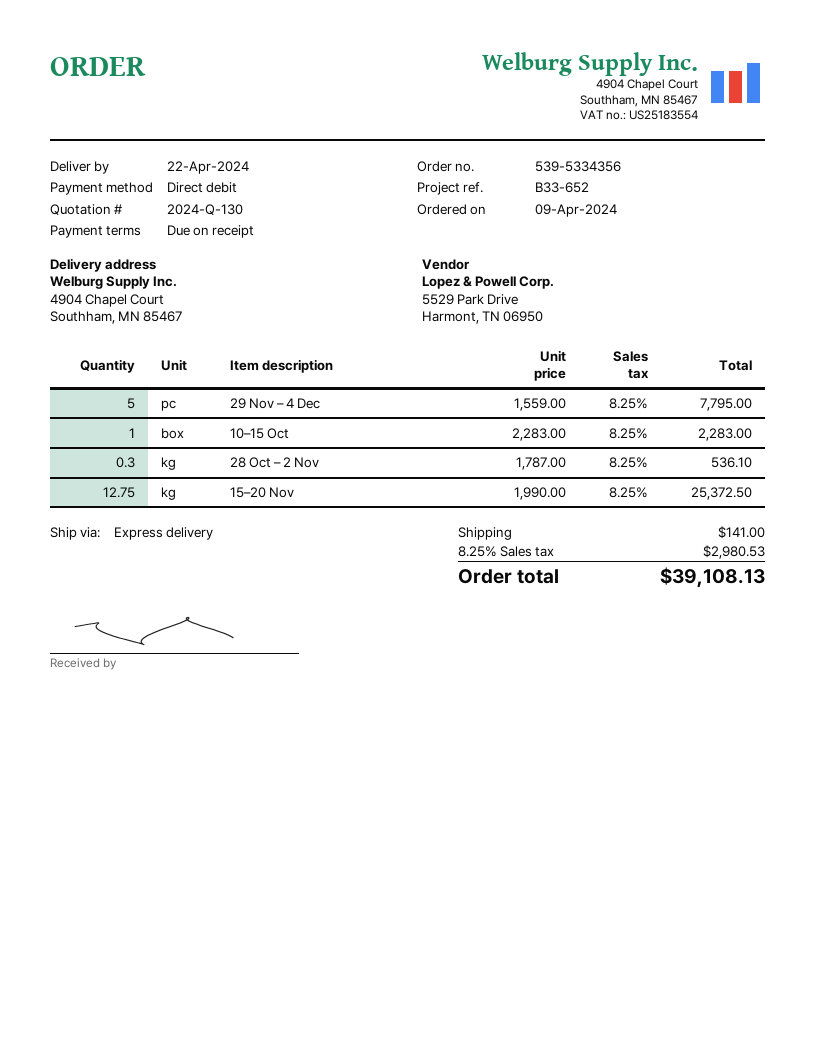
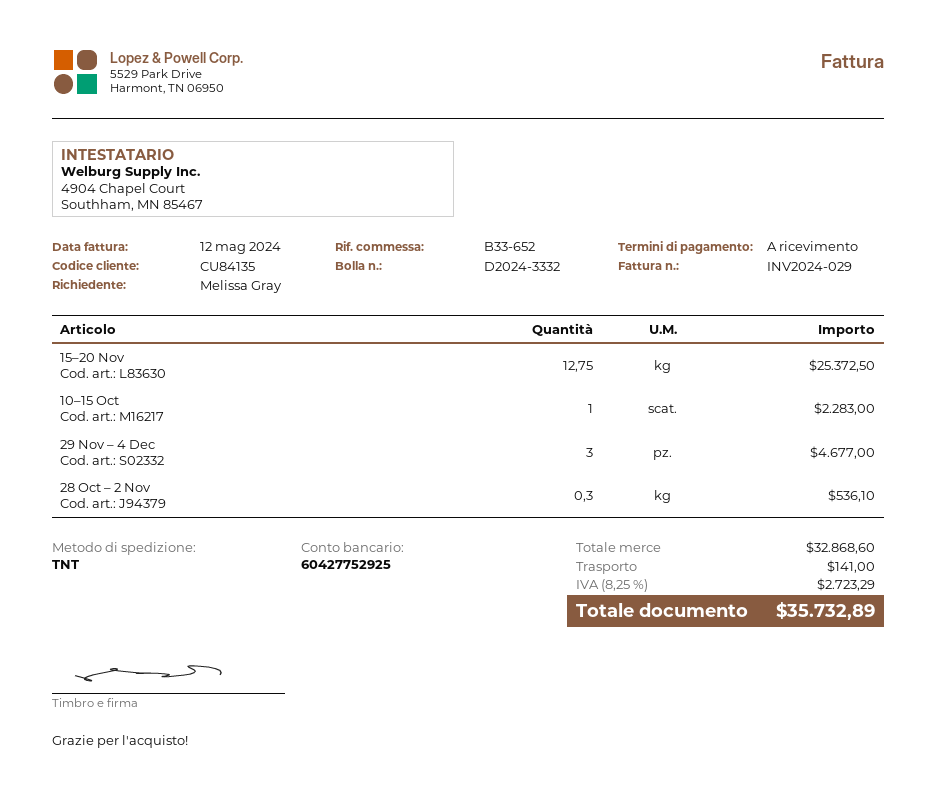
shipping method: express -> TNT
29 Nov – 4 Dec: 5 for 7795.00 -> 3 for 4677.00
tax: 8.25% = 2980.53 -> 8.25% = 2723.29
total: 39108.13 -> 35732.89

